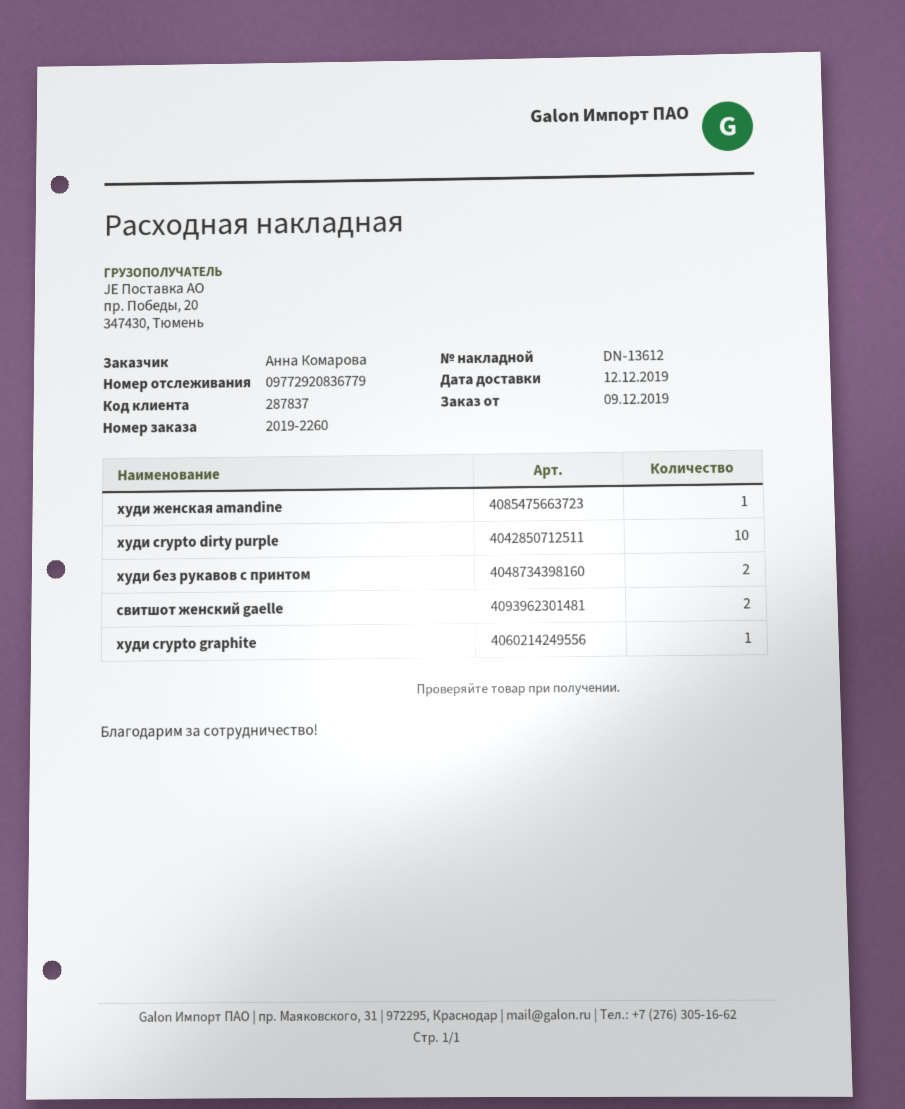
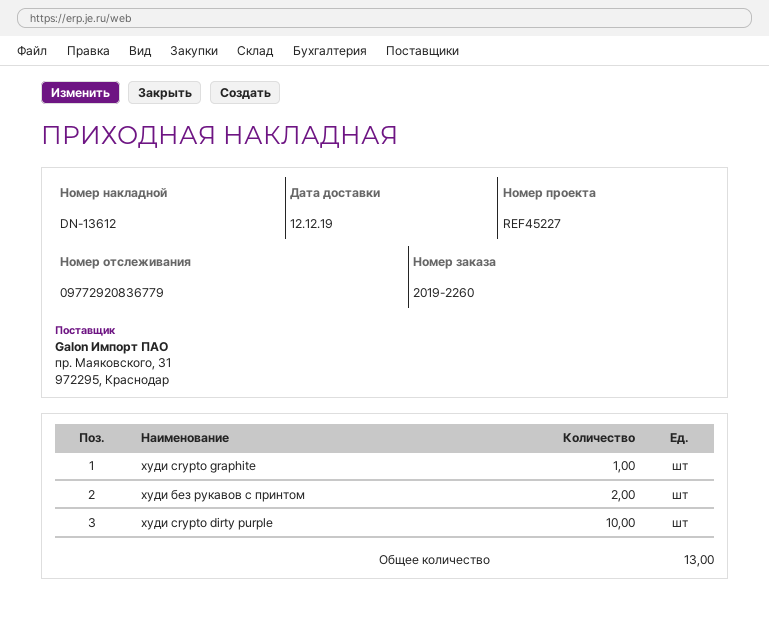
худи женская amandine: 1 -> none
свитшот женский gaelle: 2 -> none

